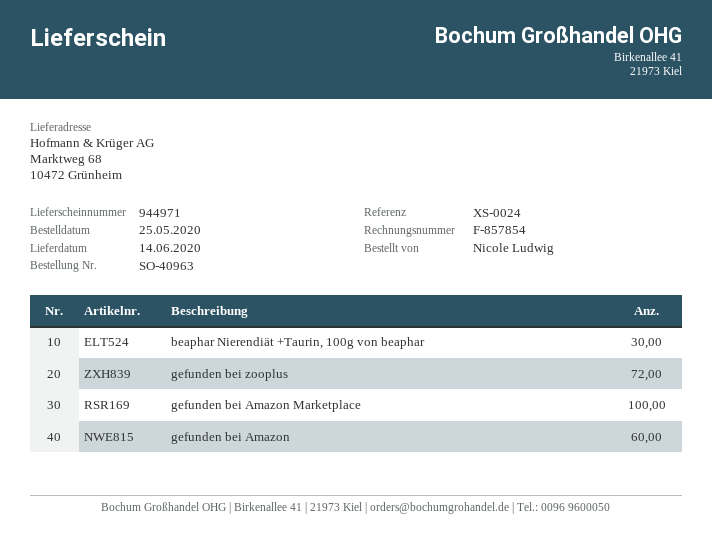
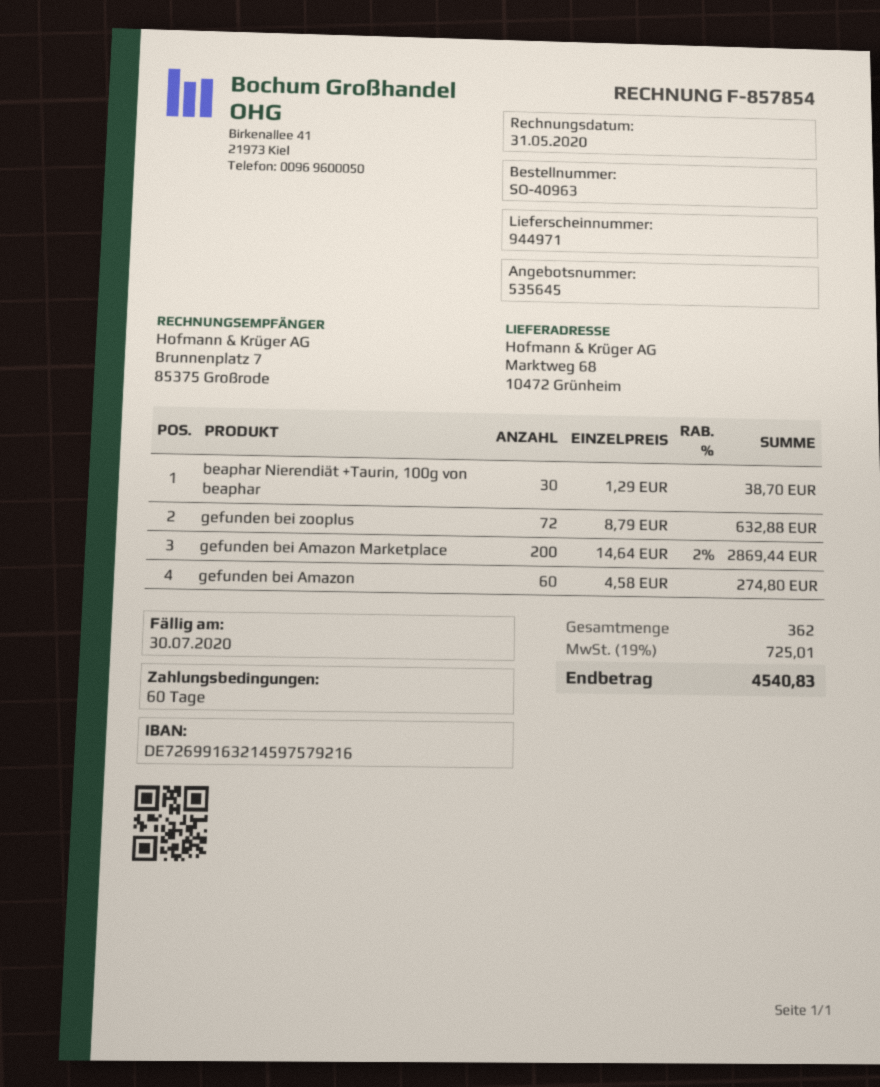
gefunden bei Amazon Marketplace: 100 -> 200

